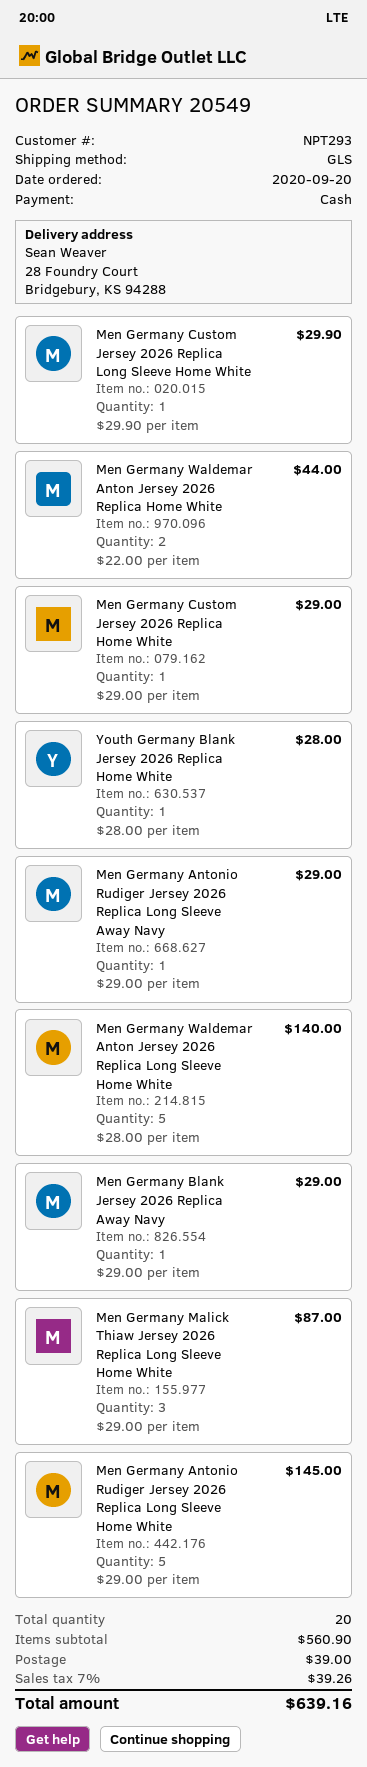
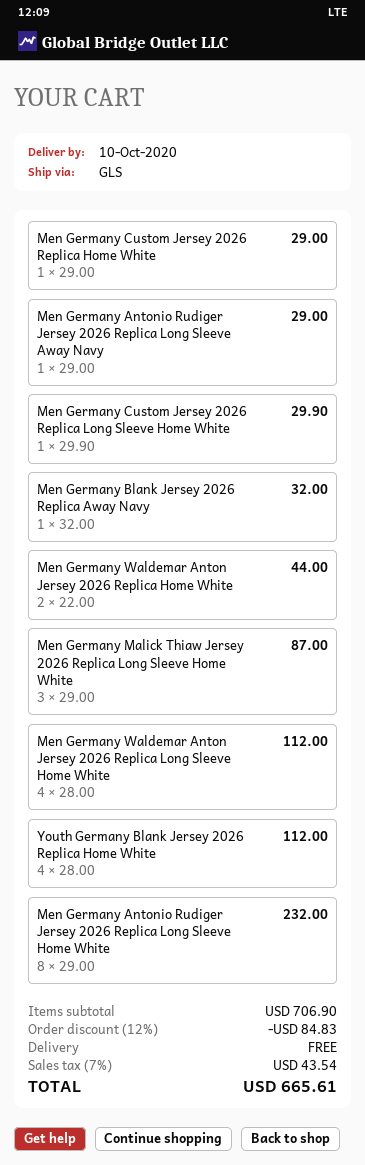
Youth Germany Blank Jersey 2026 Replica Home White: 1 x 28.00 = 28.00 -> 4 x 28.00 = 112.00
Men Germany Waldemar Anton Jersey 2026 Replica Long Sleeve Home White: 5 x 28.00 = 140.00 -> 4 x 28.00 = 112.00
Men Germany Blank Jersey 2026 Replica Away Navy: 1 x 29.00 = 29.00 -> 1 x 32.00 = 32.00
Men Germany Antonio Rudiger Jersey 2026 Replica Long Sleeve Home White: 5 x 29.00 = 145.00 -> 8 x 29.00 = 232.00
subtotal: 560.90 -> 706.90
discount: none -> 12% = 84.83
shipping: 39.00 -> 0.00
tax: 7% = 39.26 -> 7% = 43.54
total: 639.16 -> 665.61

